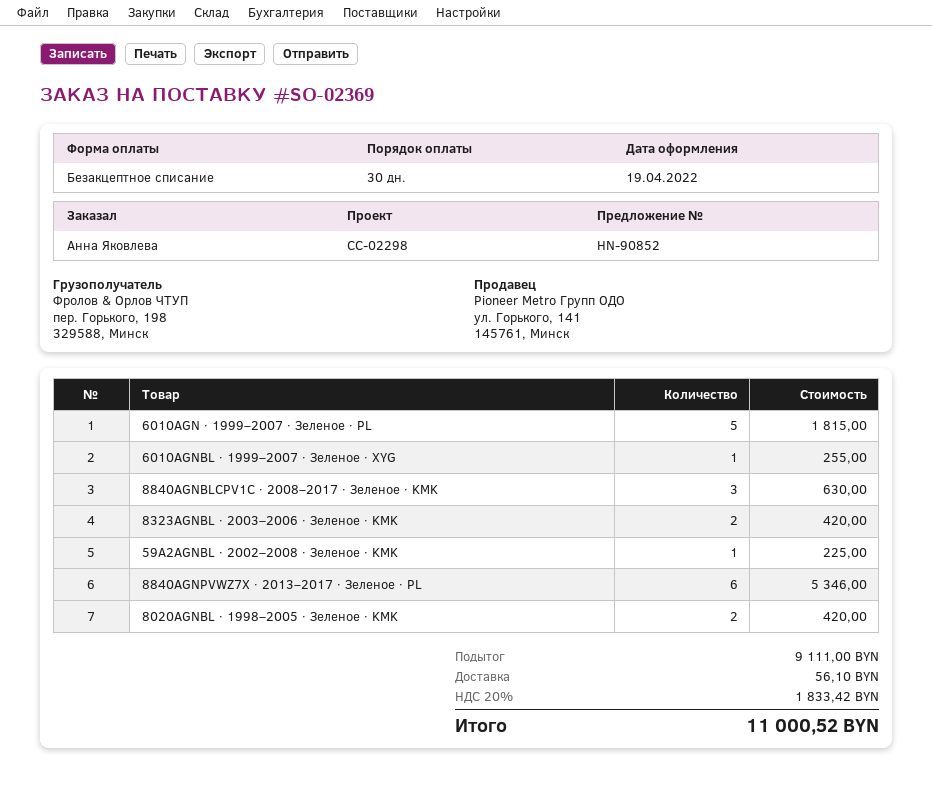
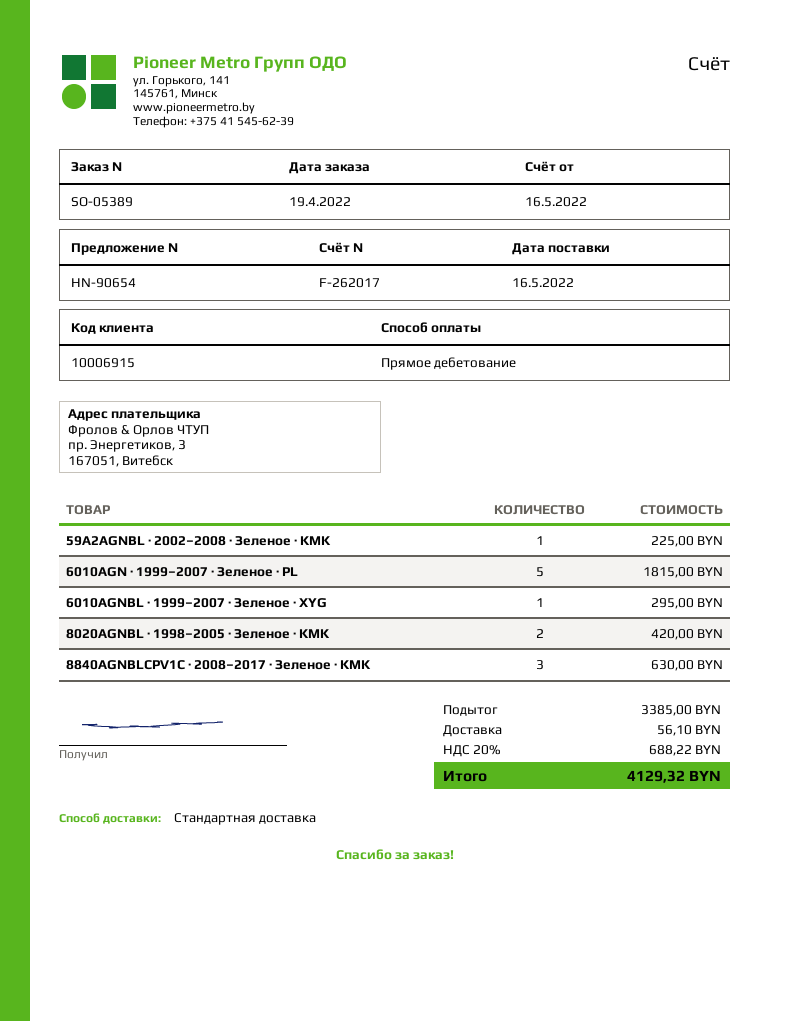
quote number: HN-90852 -> HN-90654
order number: SO-02369 -> SO-05389
6010AGNBL · 1999–2007 · Зеленое · XYG: 1 for 255.00 -> 1 for 295.00
8323AGNBL · 2003–2006 · Зеленое · KMK: 2 for 420.00 -> none
8840AGNPVWZ7X · 2013–2017 · Зеленое · PL: 6 for 5346.00 -> none
subtotal: 9111.00 -> 3385.00
tax: 20% = 1833.42 -> 20% = 688.22
total: 11000.52 -> 4129.32

